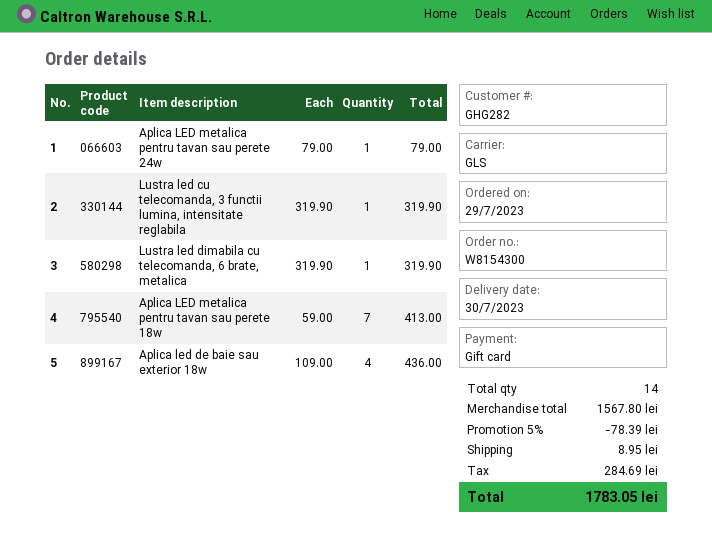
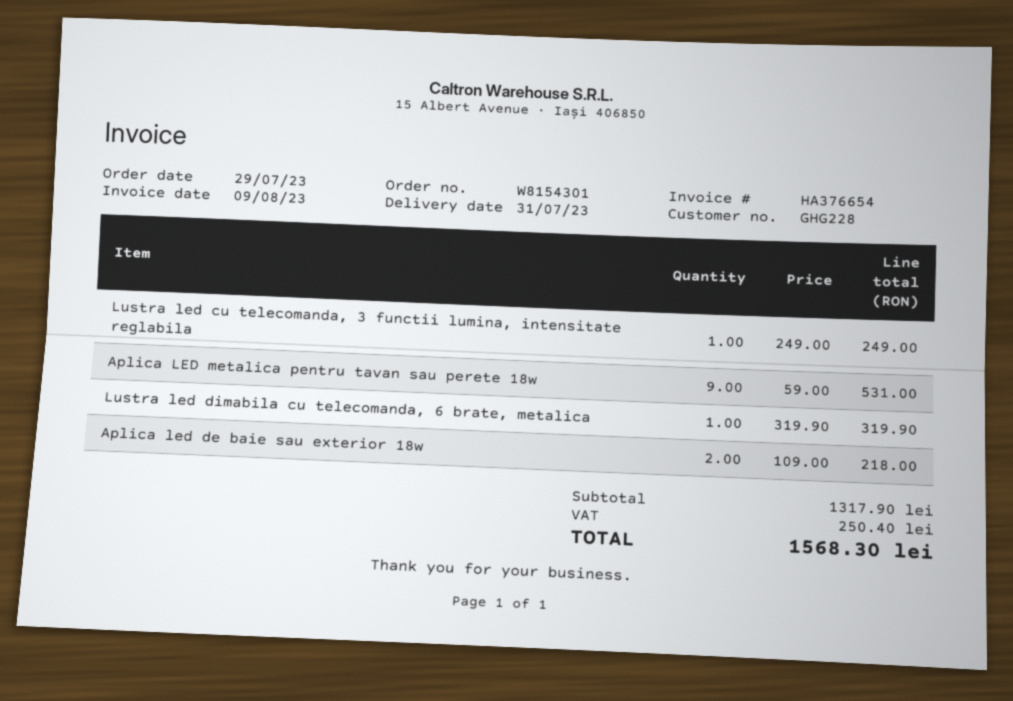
order number: W8154300 -> W8154301
delivery date: 2023-07-30 -> 2023-07-31
customer number: GHG282 -> GHG228
Aplica LED metalica pentru tavan sau perete 24w: 1 x 79.00 = 79.00 -> none
Lustra led cu telecomanda, 3 functii lumina, intensitate reglabila: 1 x 319.90 = 319.90 -> 1 x 249.00 = 249.00
Aplica LED metalica pentru tavan sau perete 18w: 7 x 59.00 = 413.00 -> 9 x 59.00 = 531.00
Aplica led de baie sau exterior 18w: 4 x 109.00 = 436.00 -> 2 x 109.00 = 218.00
subtotal: 1567.80 -> 1317.90
discount: 5% = 78.39 -> none
shipping: 8.95 -> none
tax: 284.69 -> 250.40
total: 1783.05 -> 1568.30

